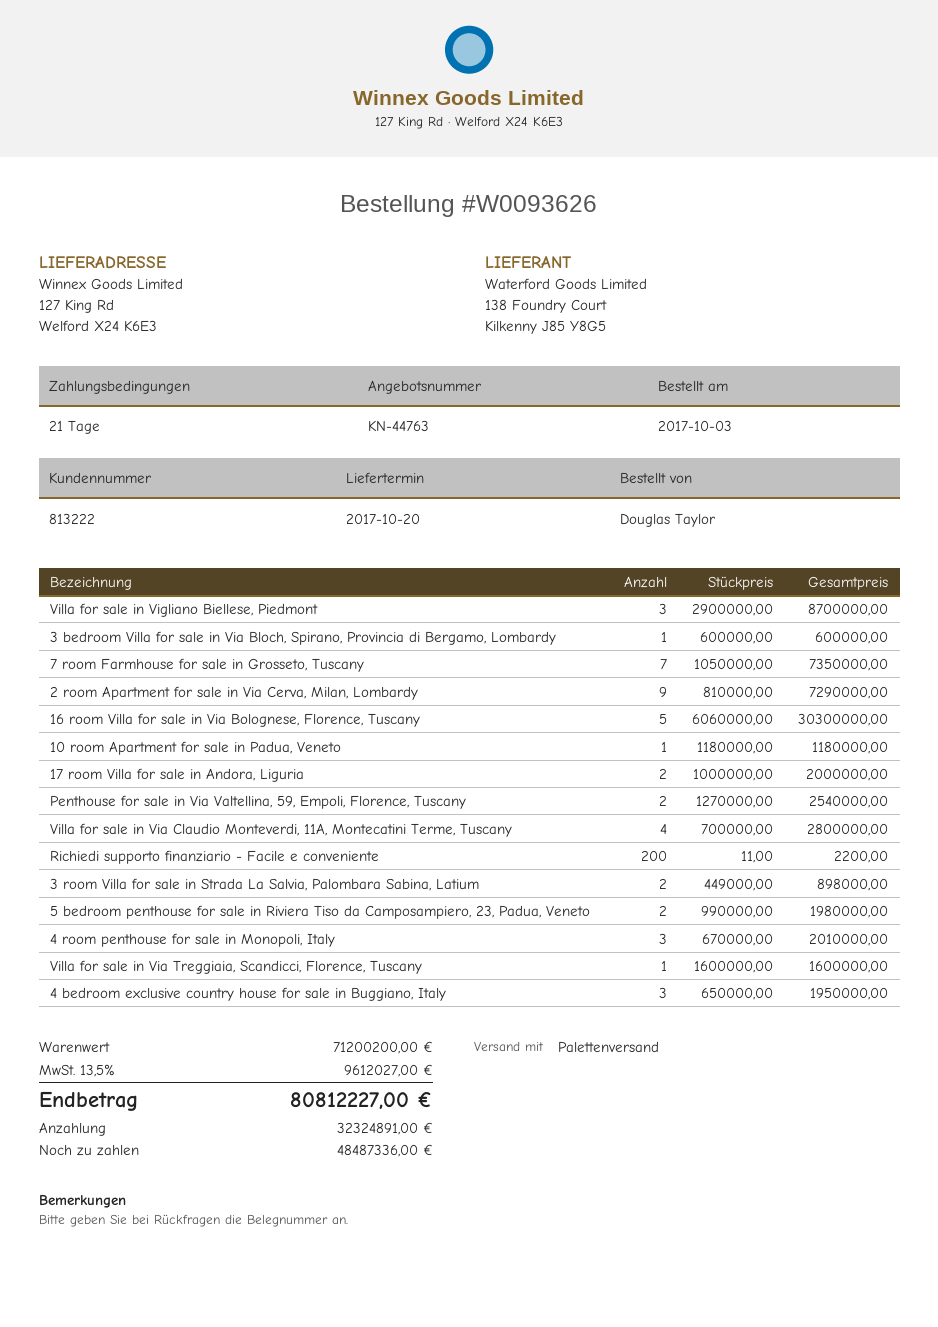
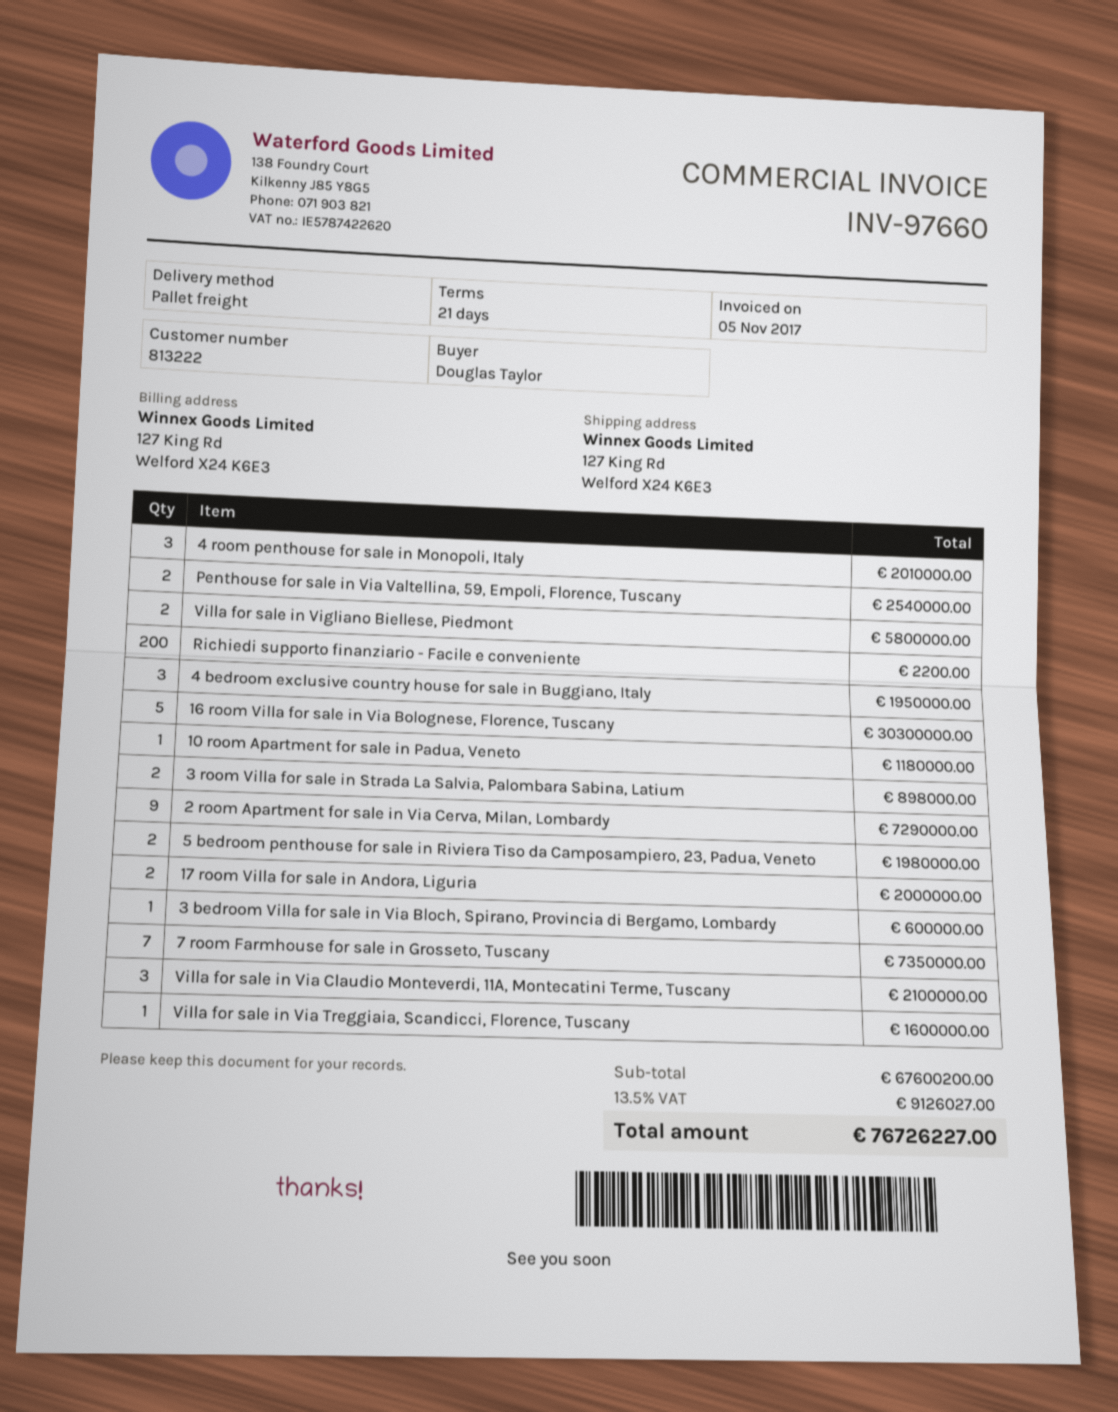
Villa for sale in Vigliano Biellese, Piedmont: 3 for 8700000.00 -> 2 for 5800000.00
Villa for sale in Via Claudio Monteverdi, 11A, Montecatini Terme, Tuscany: 4 for 2800000.00 -> 3 for 2100000.00
subtotal: 71200200.00 -> 67600200.00
tax: 13.5% = 9612027.00 -> 13.5% = 9126027.00
total: 80812227.00 -> 76726227.00

